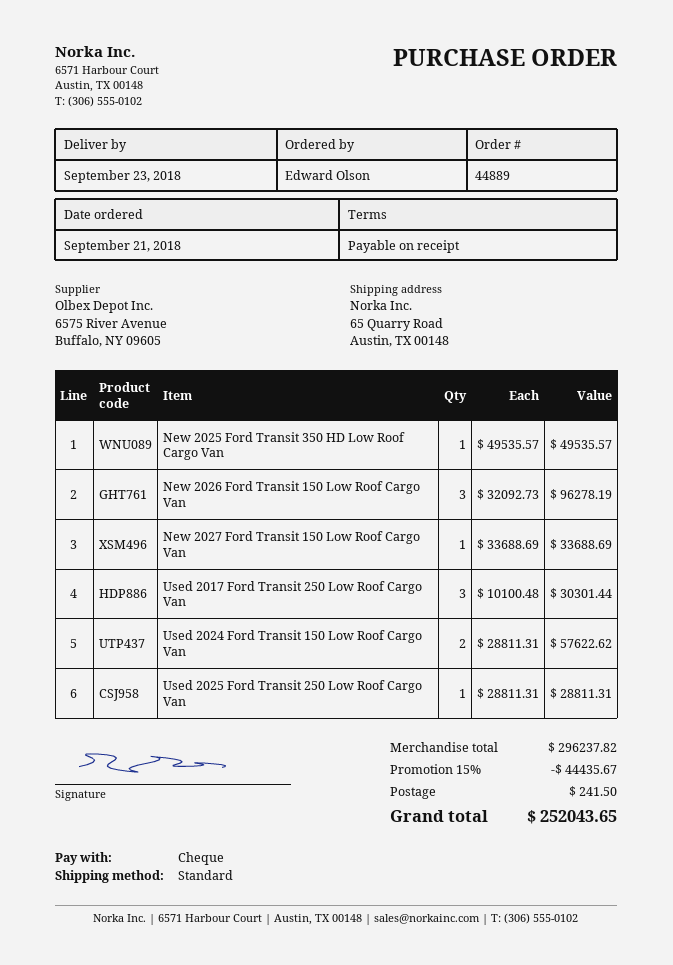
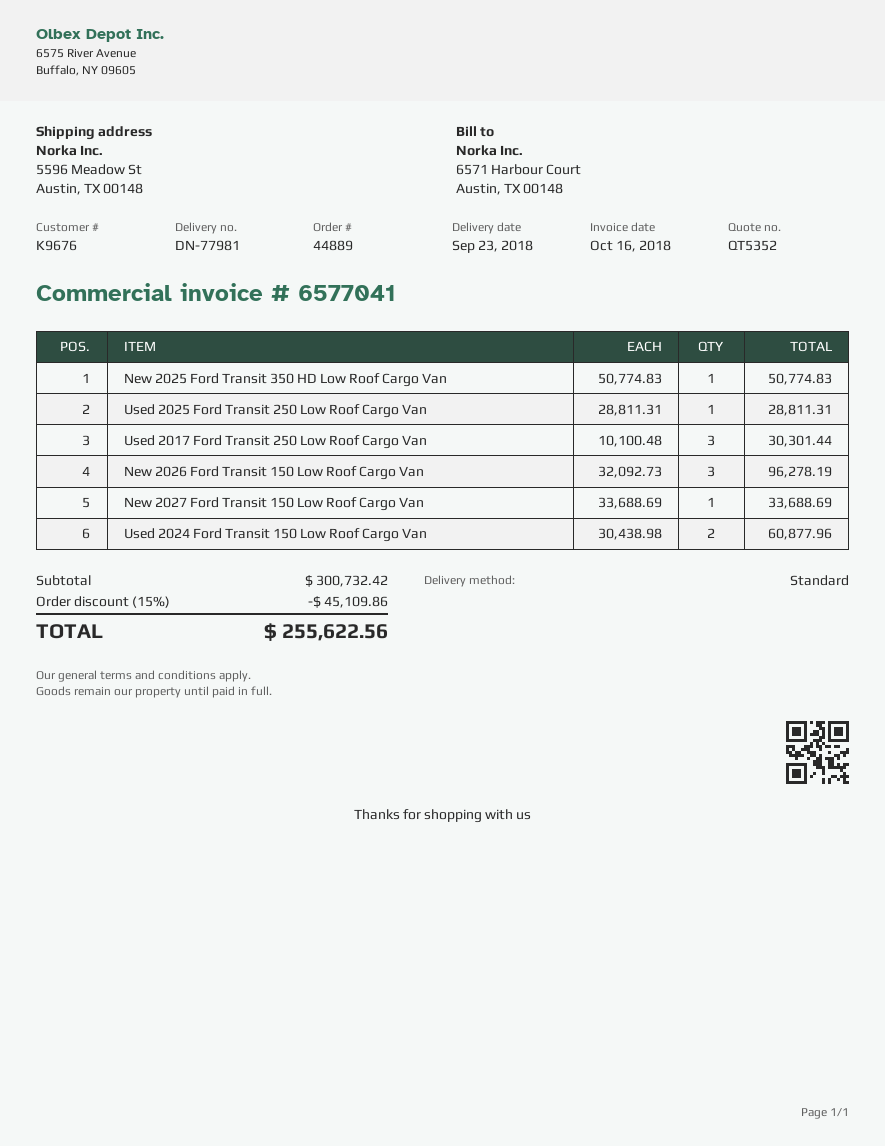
ship to: 65 Quarry Road, Austin, TX 00148 -> 5596 Meadow St, Austin, TX 00148
New 2025 Ford Transit 350 HD Low Roof Cargo Van: 1 x 49535.57 = 49535.57 -> 1 x 50774.83 = 50774.83
Used 2024 Ford Transit 150 Low Roof Cargo Van: 2 x 28811.31 = 57622.62 -> 2 x 30438.98 = 60877.96
subtotal: 296237.82 -> 300732.42
discount: 15% = 44435.67 -> 15% = 45109.86
shipping: 241.50 -> none
total: 252043.65 -> 255622.56

